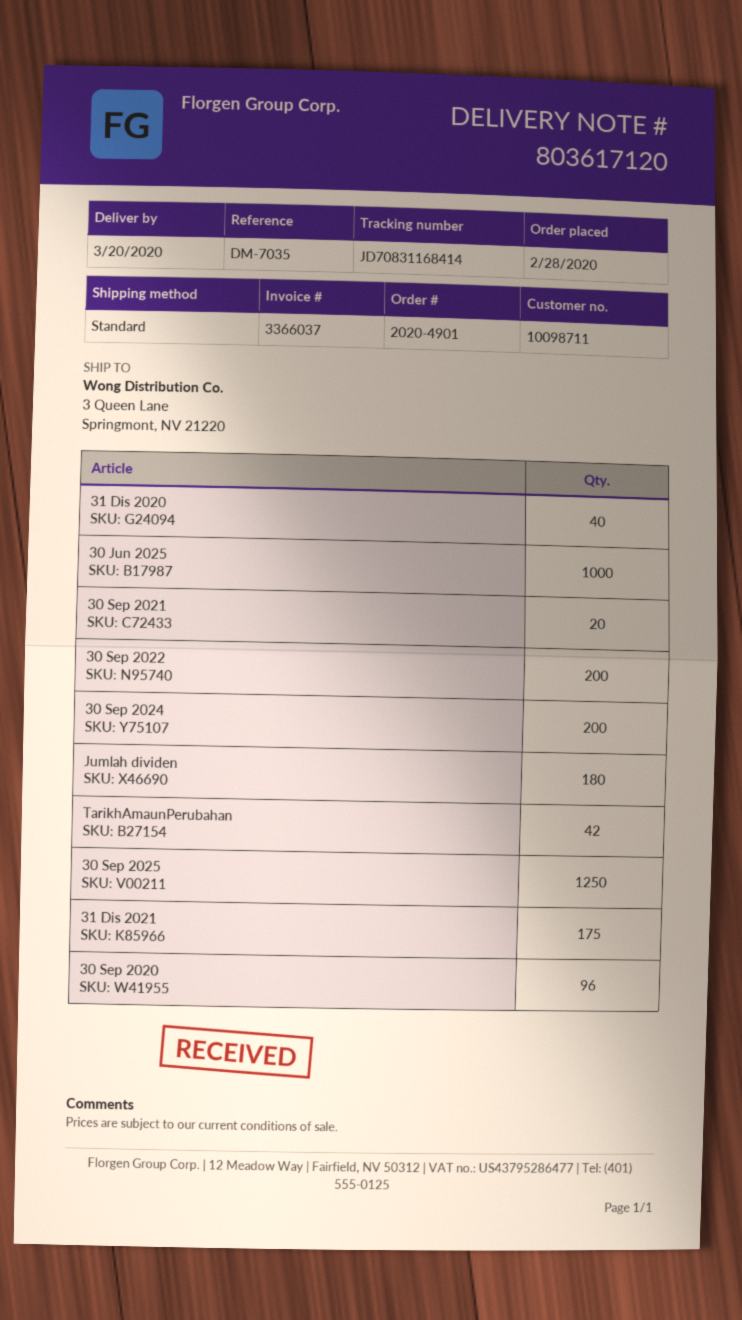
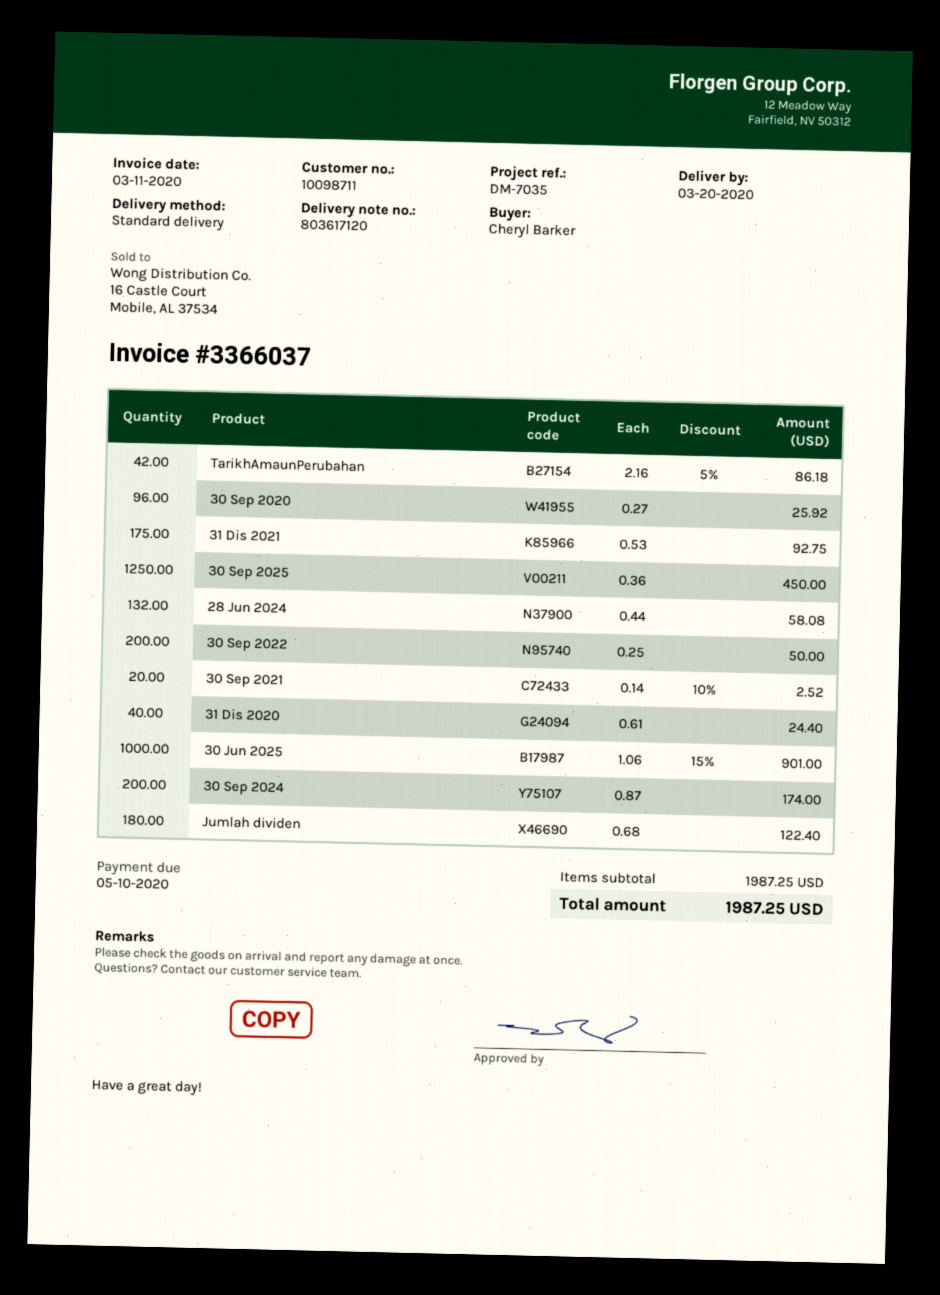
28 Jun 2024: none -> 132

